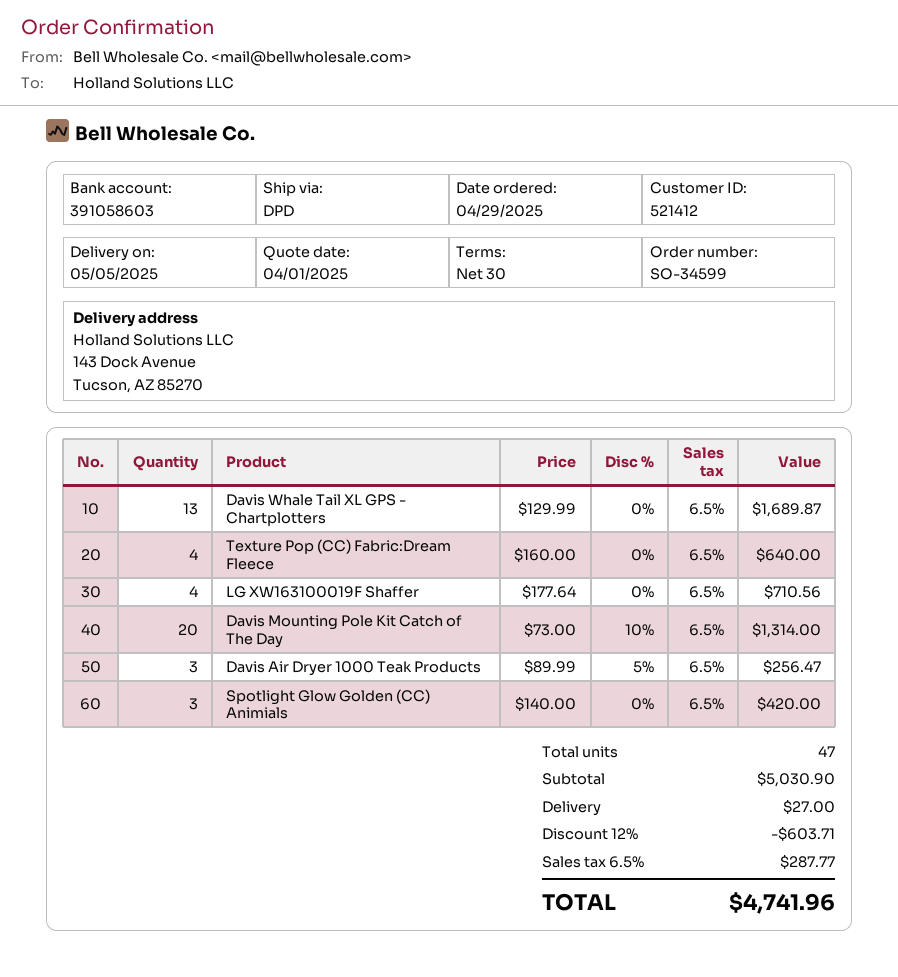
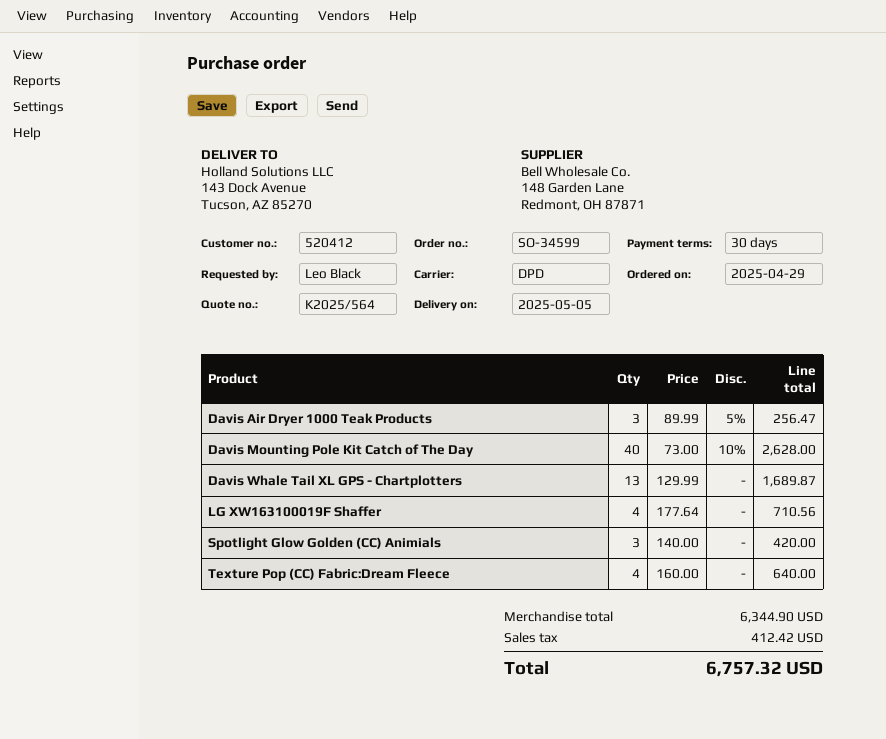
customer number: 521412 -> 520412
Davis Mounting Pole Kit Catch of The Day: 20 x 73.00 - 10% = 1314.00 -> 40 x 73.00 - 10% = 2628.00
subtotal: 5030.90 -> 6344.90
discount: 12% = 603.71 -> none
shipping: 27.00 -> none
tax: 287.77 -> 412.42
total: 4741.96 -> 6757.32

